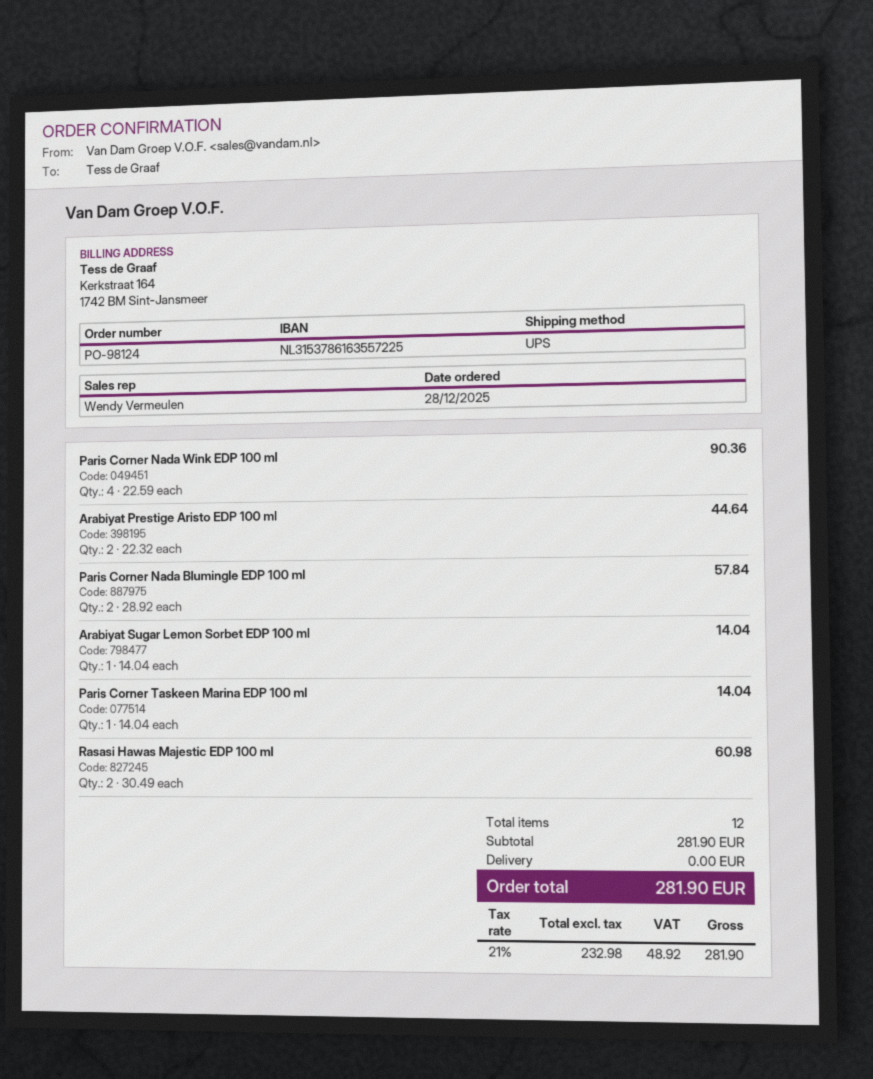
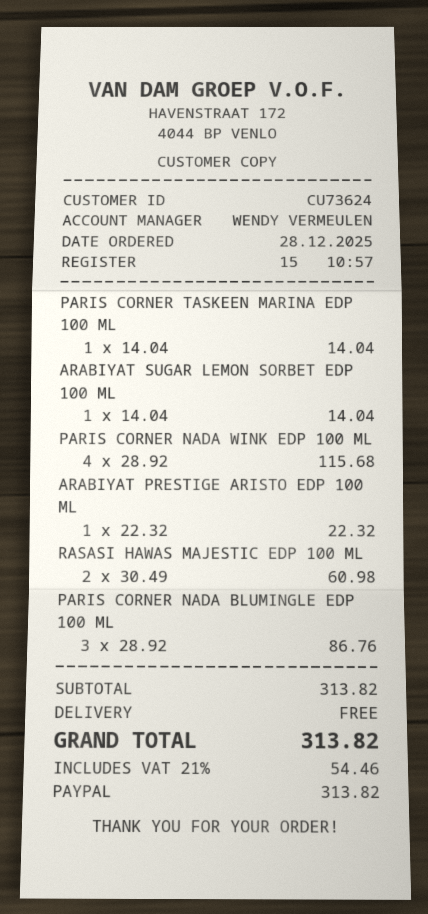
Paris Corner Nada Wink EDP 100 ml: 4 x 22.59 = 90.36 -> 4 x 28.92 = 115.68
Arabiyat Prestige Aristo EDP 100 ml: 2 x 22.32 = 44.64 -> 1 x 22.32 = 22.32
Paris Corner Nada Blumingle EDP 100 ml: 2 x 28.92 = 57.84 -> 3 x 28.92 = 86.76
subtotal: 281.90 -> 313.82
tax: 21% = 48.92 -> 21% = 54.46
total: 281.90 -> 313.82

